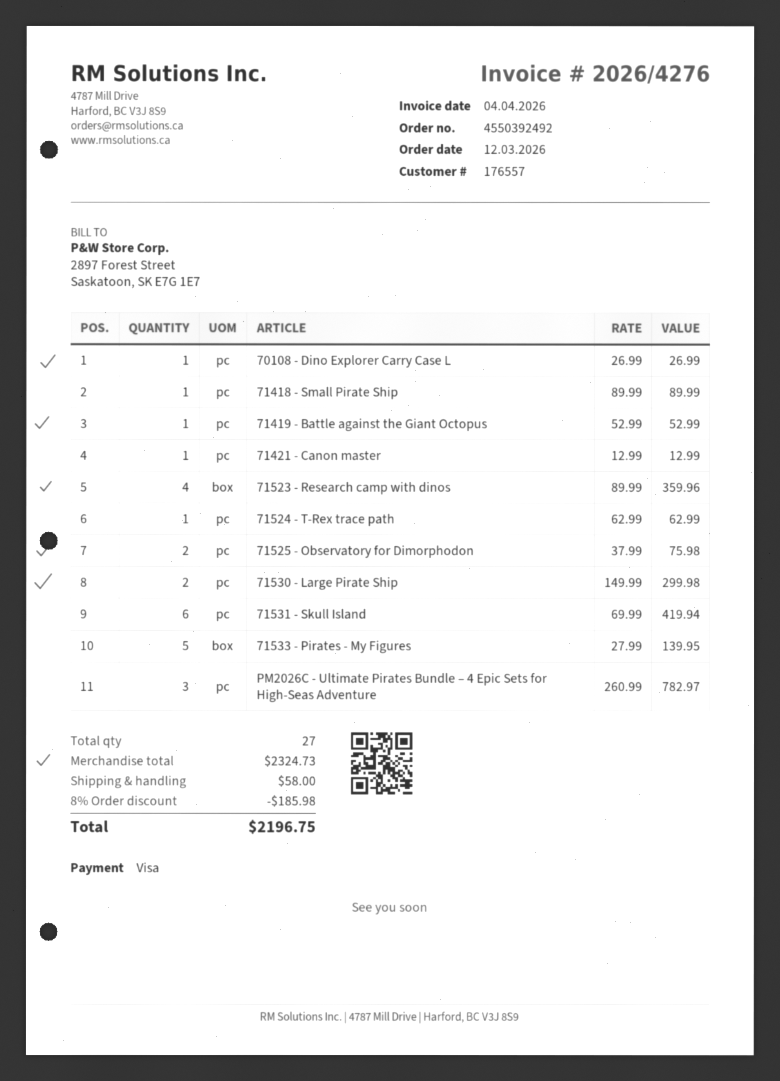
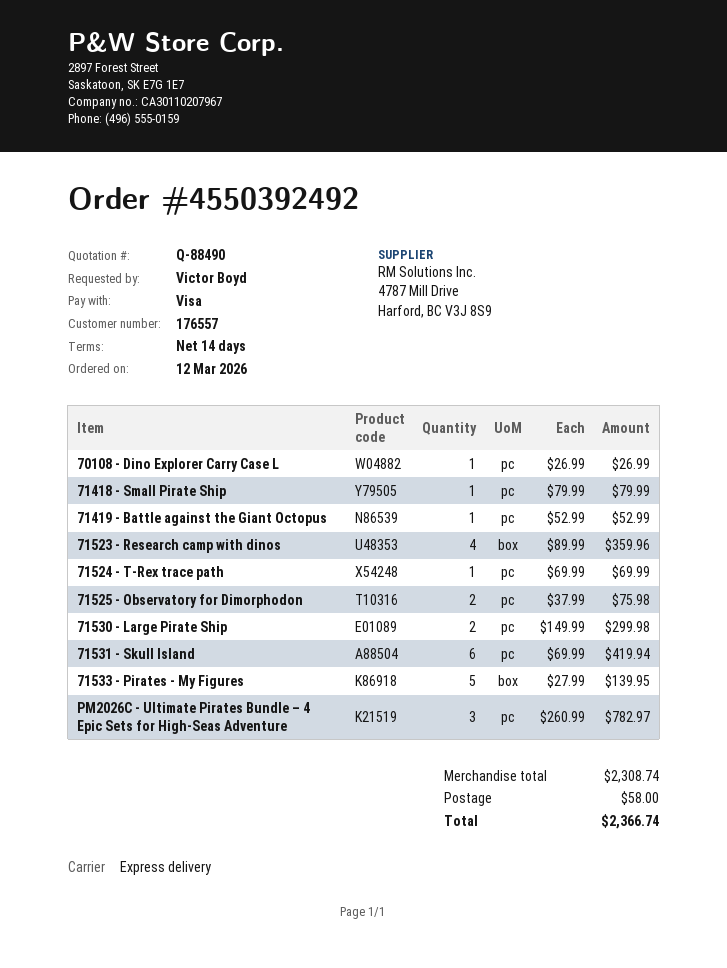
71418 - Small Pirate Ship: 1 x 89.99 = 89.99 -> 1 x 79.99 = 79.99
71421 - Canon master: 1 x 12.99 = 12.99 -> none
71524 - T-Rex trace path: 1 x 62.99 = 62.99 -> 1 x 69.99 = 69.99
subtotal: 2324.73 -> 2308.74
discount: 8% = 185.98 -> none
total: 2196.75 -> 2366.74

